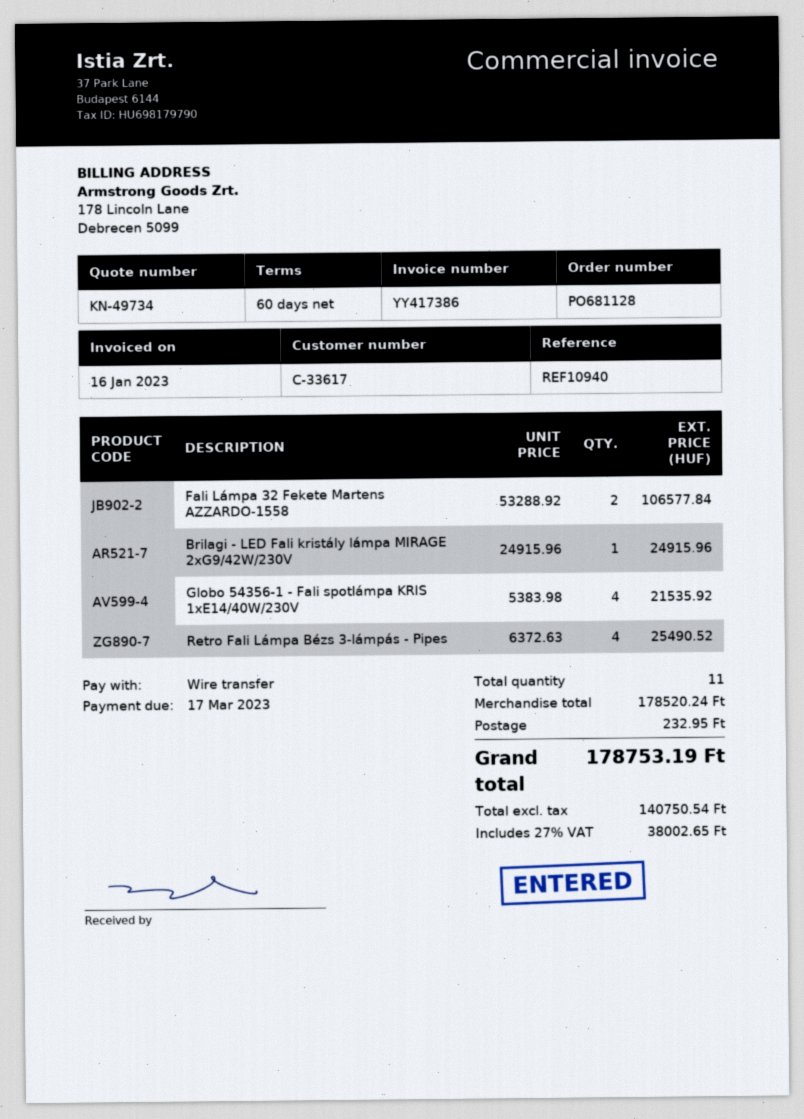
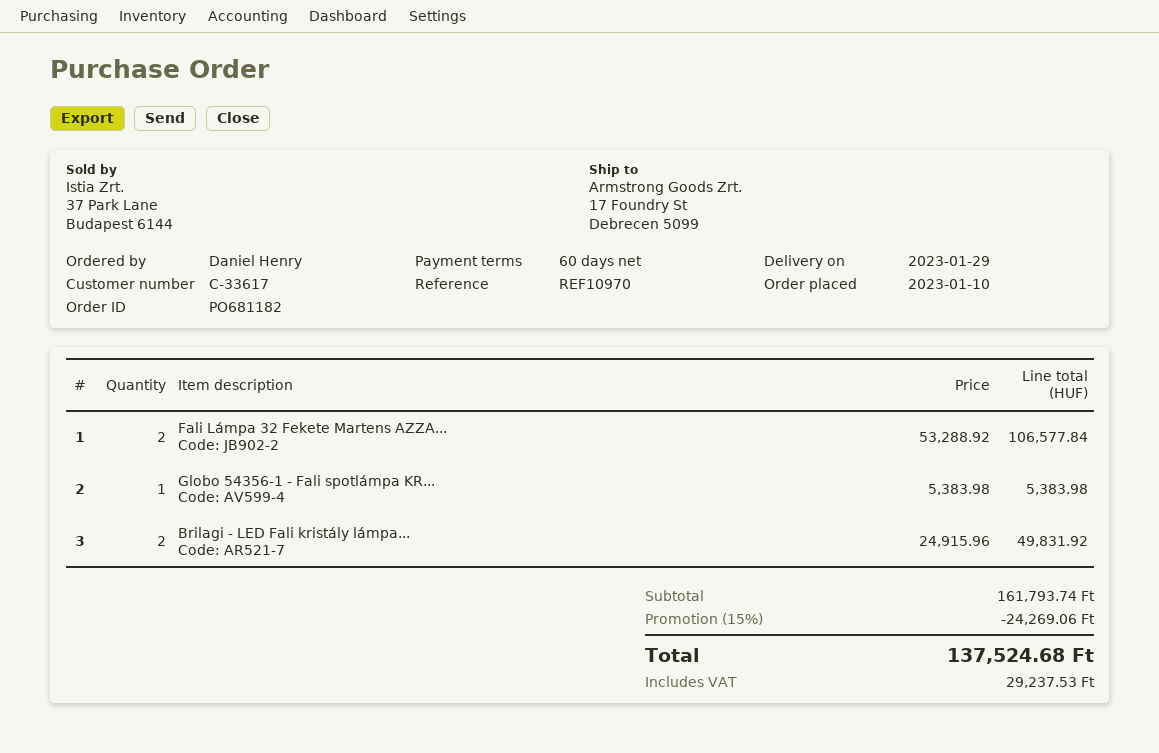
order number: PO681128 -> PO681182
reference: REF10940 -> REF10970
Brilagi - LED Fali kristály lámpa MIRAGE 2xG9/42W/230V: 1 x 24915.96 = 24915.96 -> 2 x 24915.96 = 49831.92
Globo 54356-1 - Fali spotlámpa KRIS 1xE14/40W/230V: 4 x 5383.98 = 21535.92 -> 1 x 5383.98 = 5383.98
Retro Fali Lámpa Bézs 3-lámpás - Pipes: 4 x 6372.63 = 25490.52 -> none
subtotal: 178520.24 -> 161793.74
discount: none -> 15% = 24269.06
shipping: 232.95 -> none
tax: 38002.65 -> 29237.53
total: 178753.19 -> 137524.68

